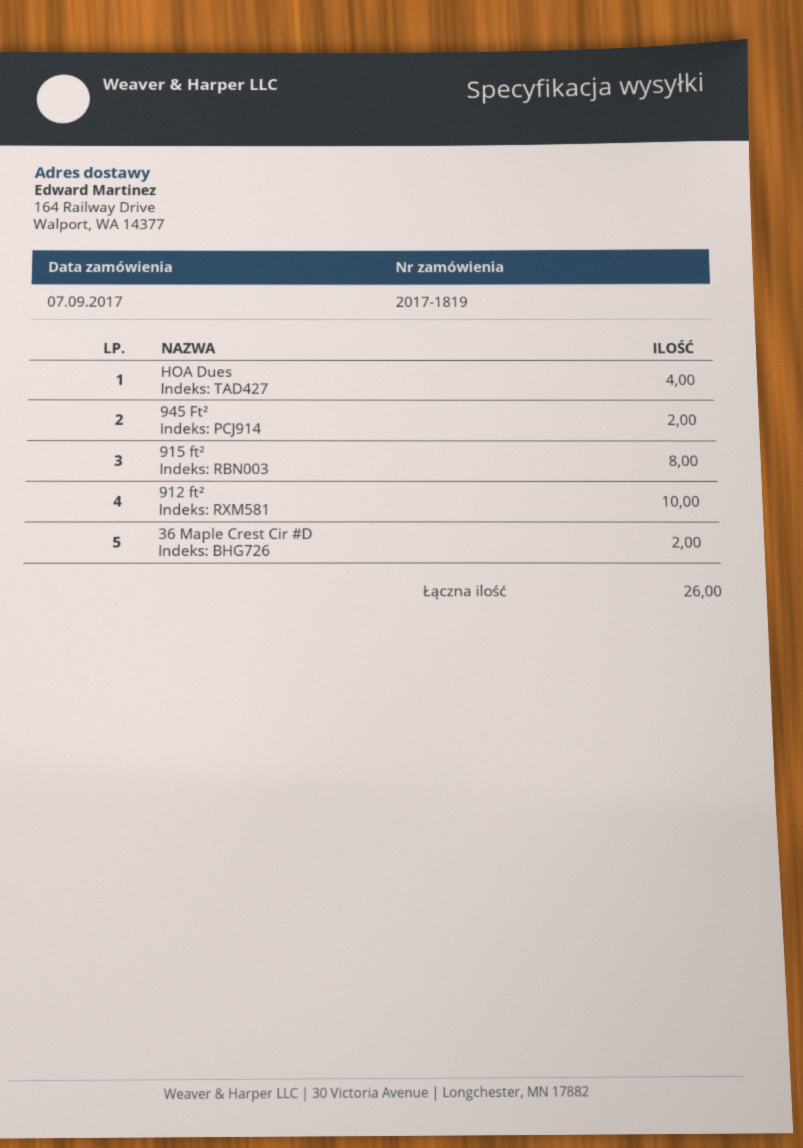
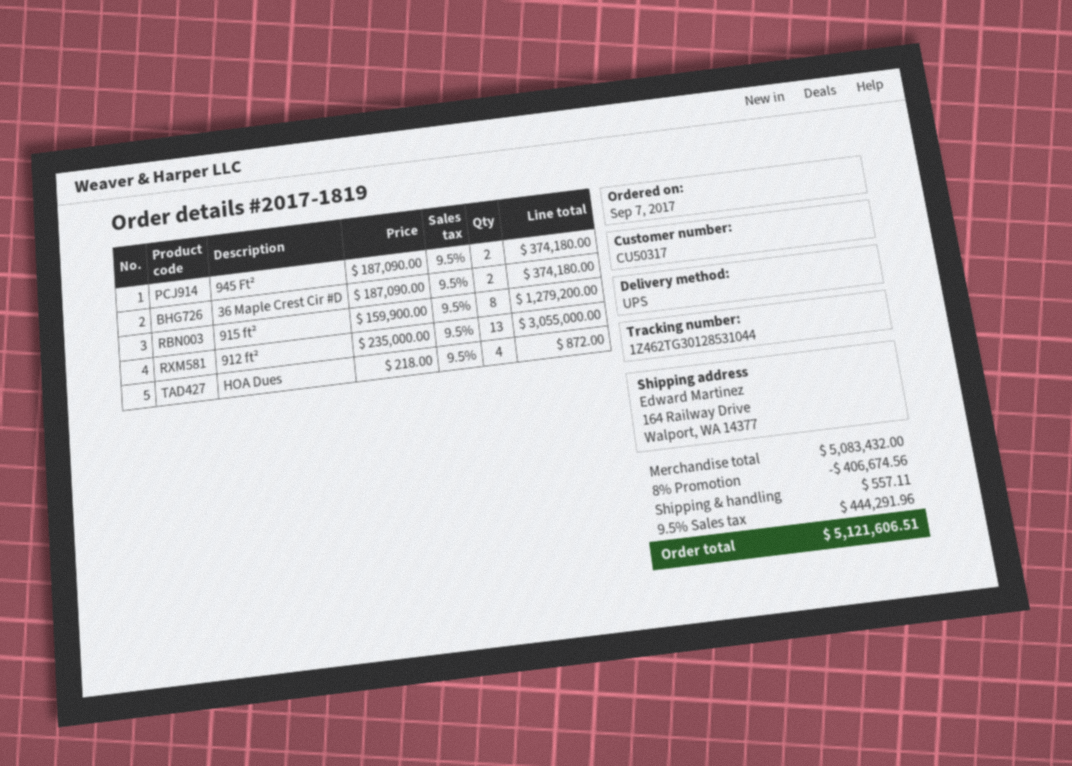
912 ft²: 10 -> 13

